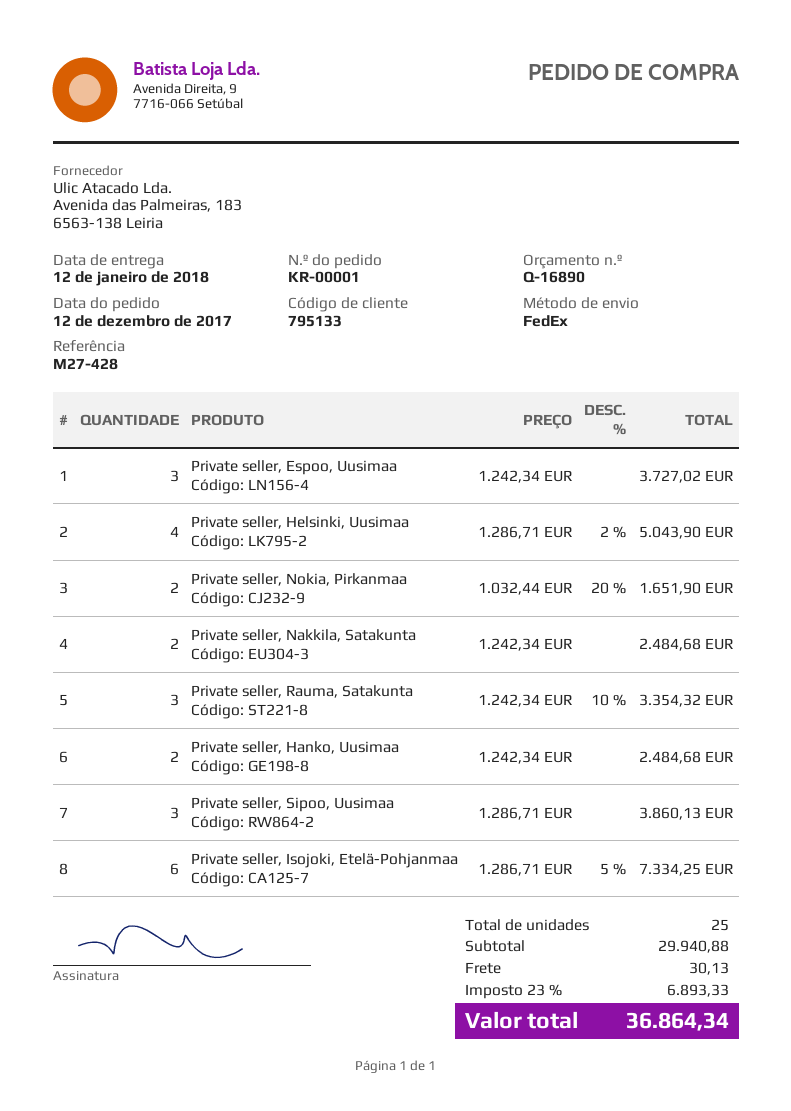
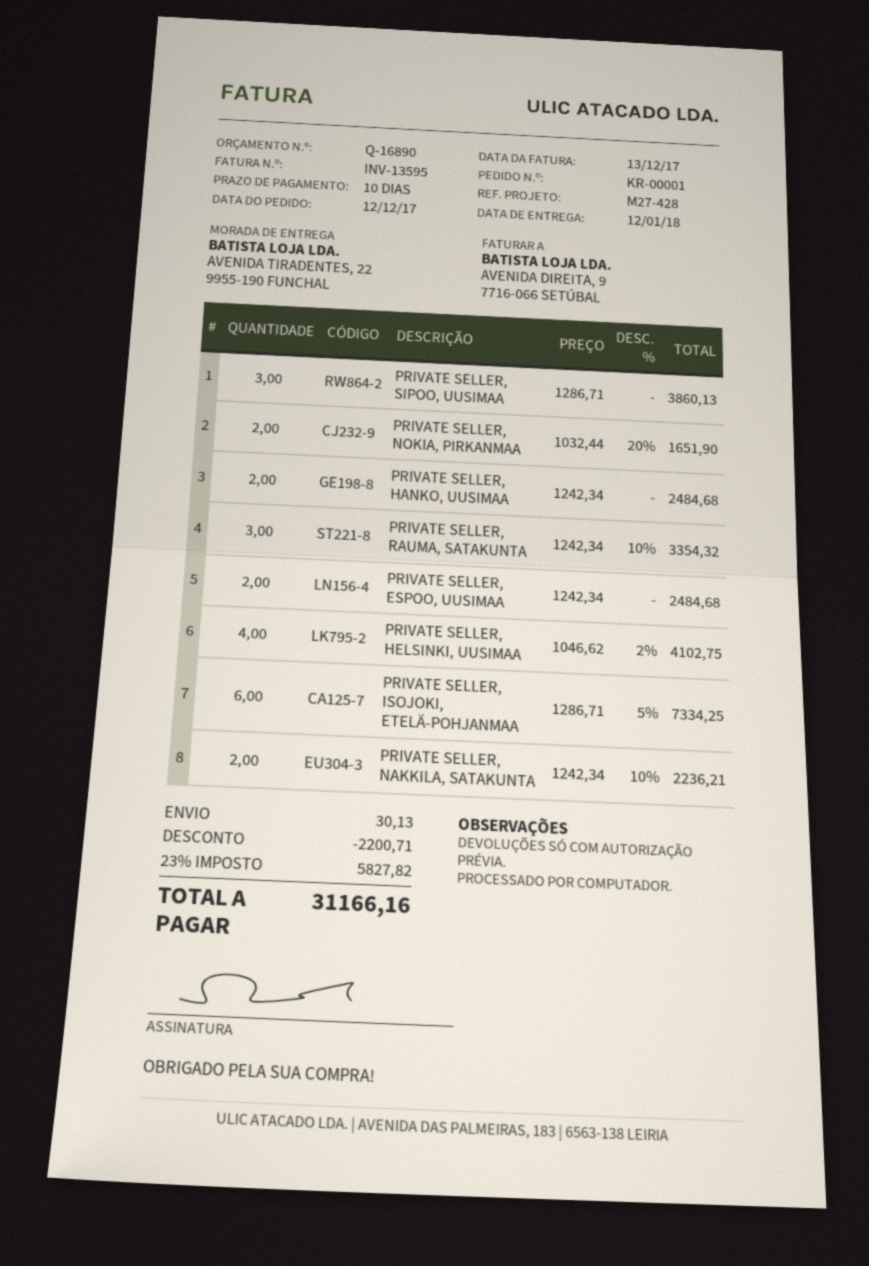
Private seller, Espoo, Uusimaa: 3 x 1242.34 = 3727.02 -> 2 x 1242.34 = 2484.68
Private seller, Helsinki, Uusimaa: 4 x 1286.71 - 2% = 5043.90 -> 4 x 1046.62 - 2% = 4102.75
Private seller, Nakkila, Satakunta: 2 x 1242.34 = 2484.68 -> 2 x 1242.34 - 10% = 2236.21
discount: none -> 2200.71
tax: 23% = 6893.33 -> 23% = 5827.82
total: 36864.34 -> 31166.16

